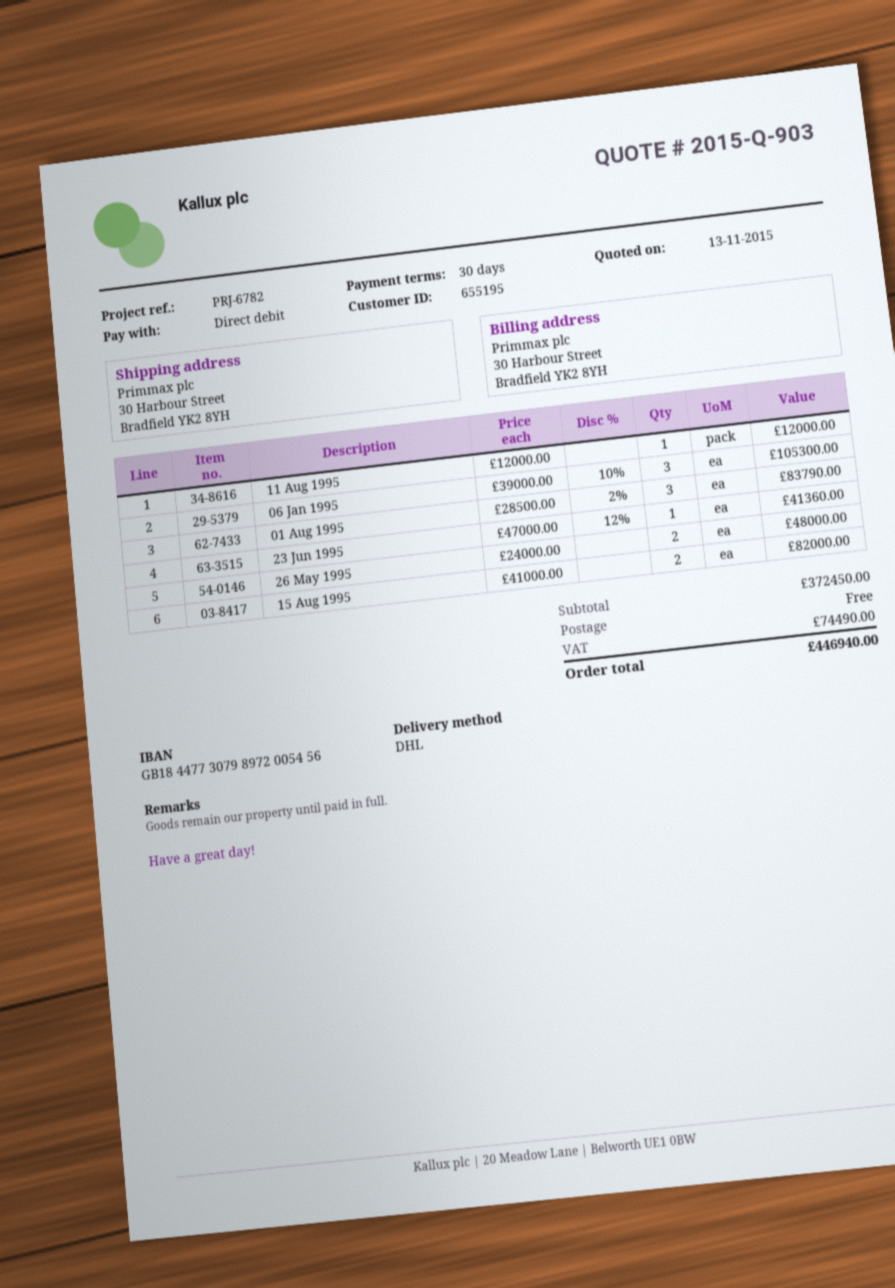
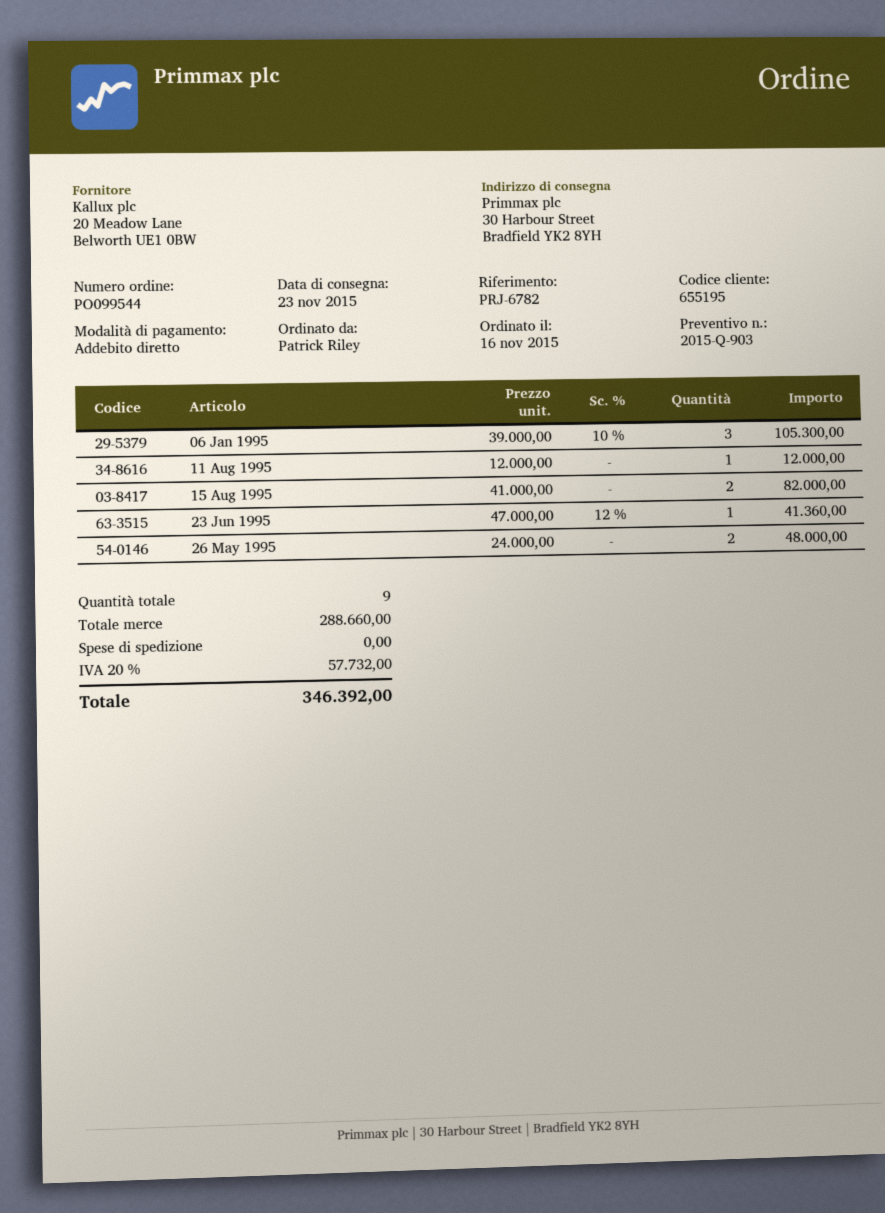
01 Aug 1995: 3 x 28500.00 - 2% = 83790.00 -> none
subtotal: 372450.00 -> 288660.00
tax: 74490.00 -> 57732.00
total: 446940.00 -> 346392.00

